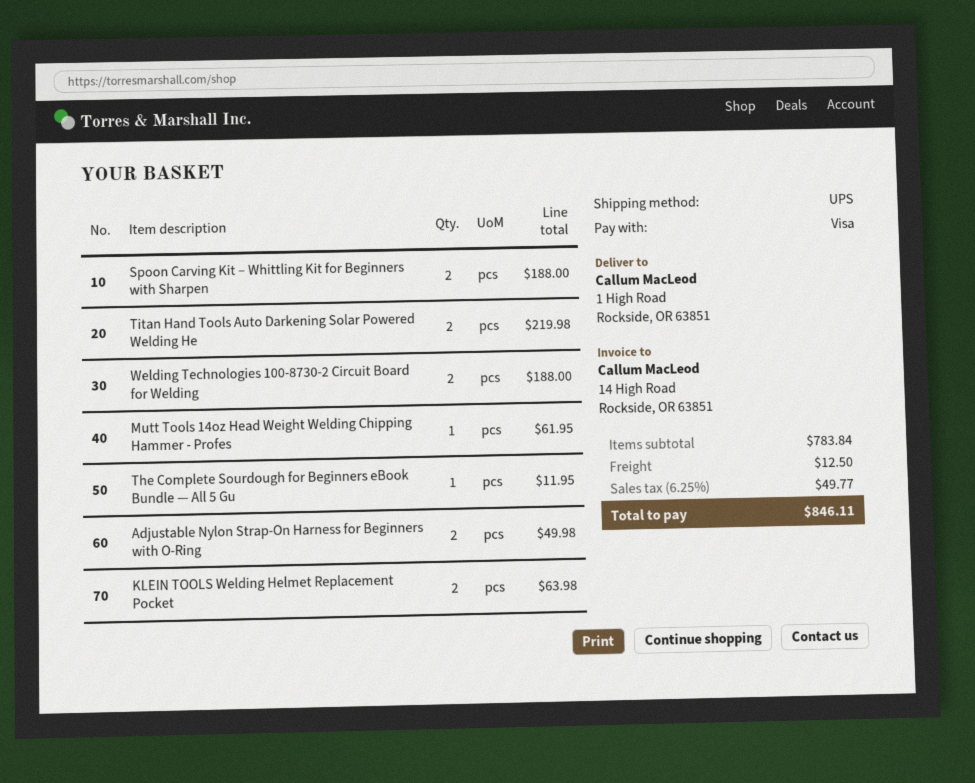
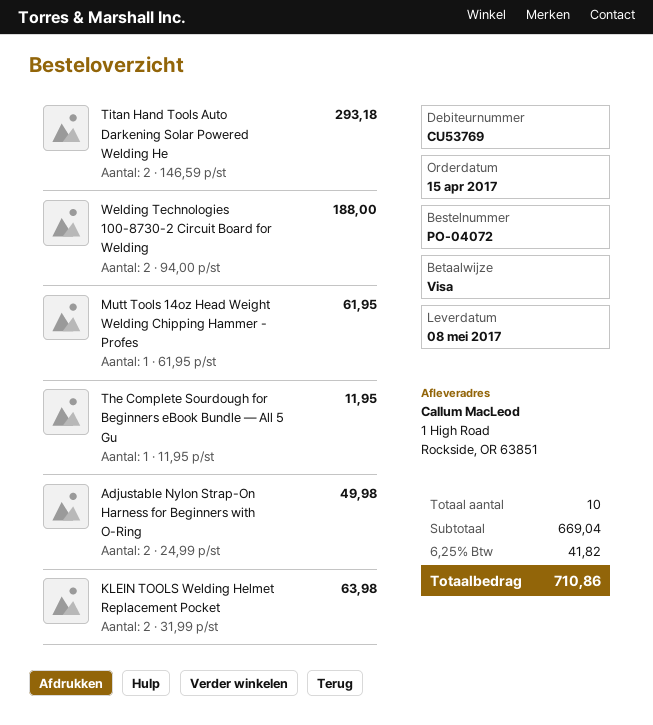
Spoon Carving Kit – Whittling Kit for Beginners with Sharpen: 2 for 188.00 -> none
Titan Hand Tools Auto Darkening Solar Powered Welding He: 2 for 219.98 -> 2 for 293.18
subtotal: 783.84 -> 669.04
shipping: 12.50 -> none
tax: 6.25% = 49.77 -> 6.25% = 41.82
total: 846.11 -> 710.86

